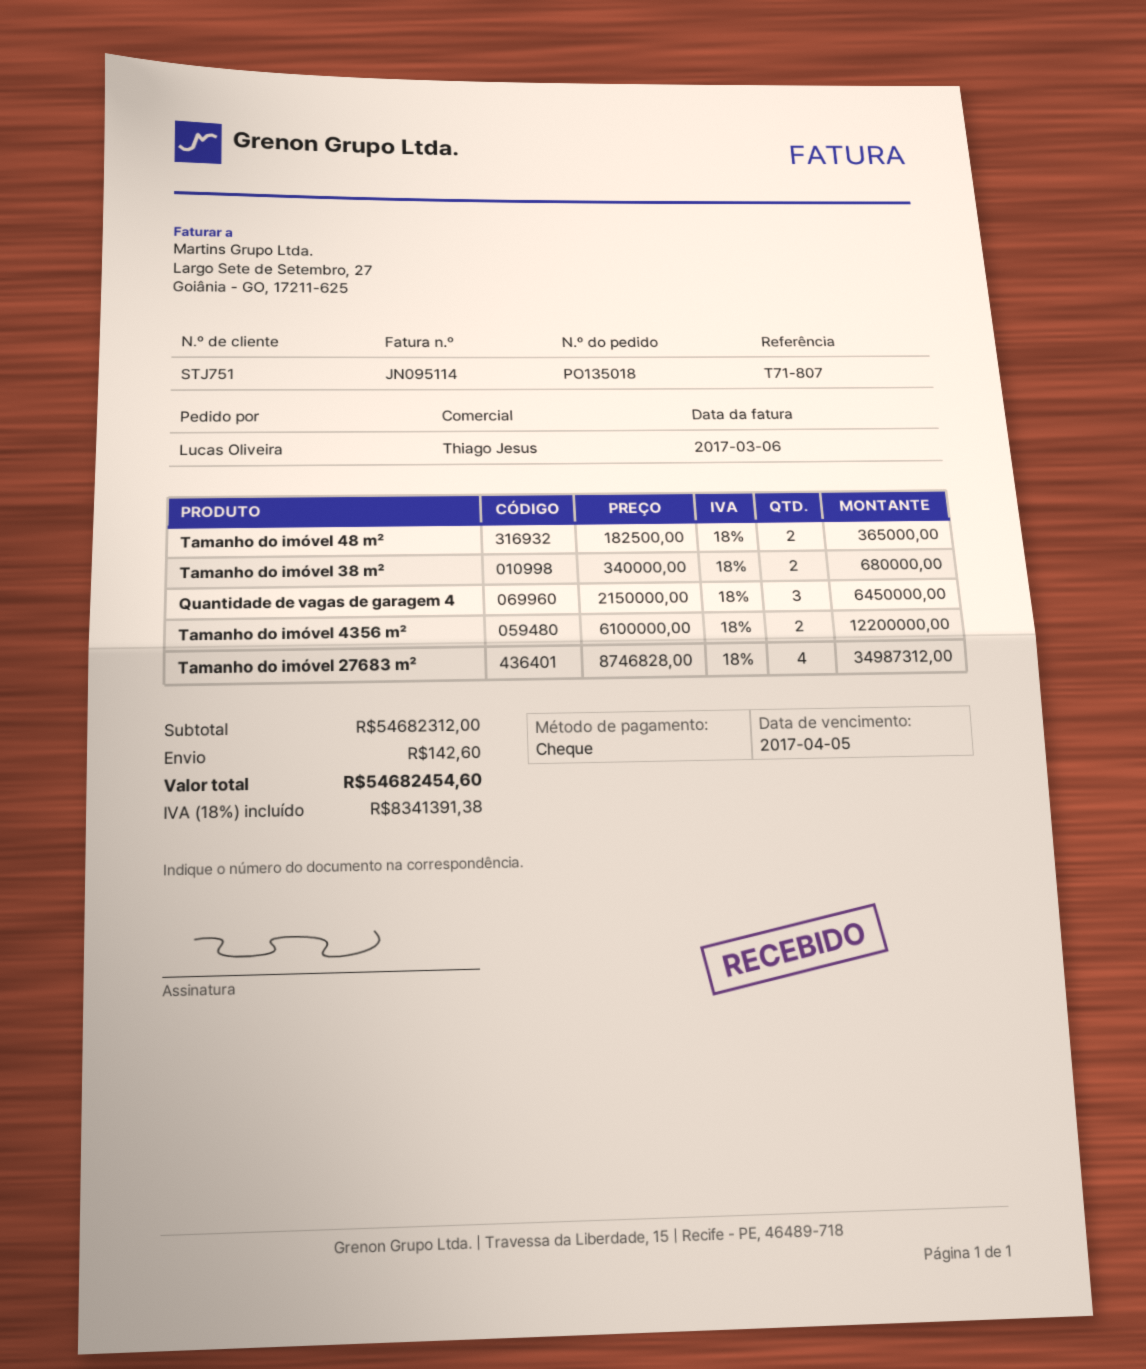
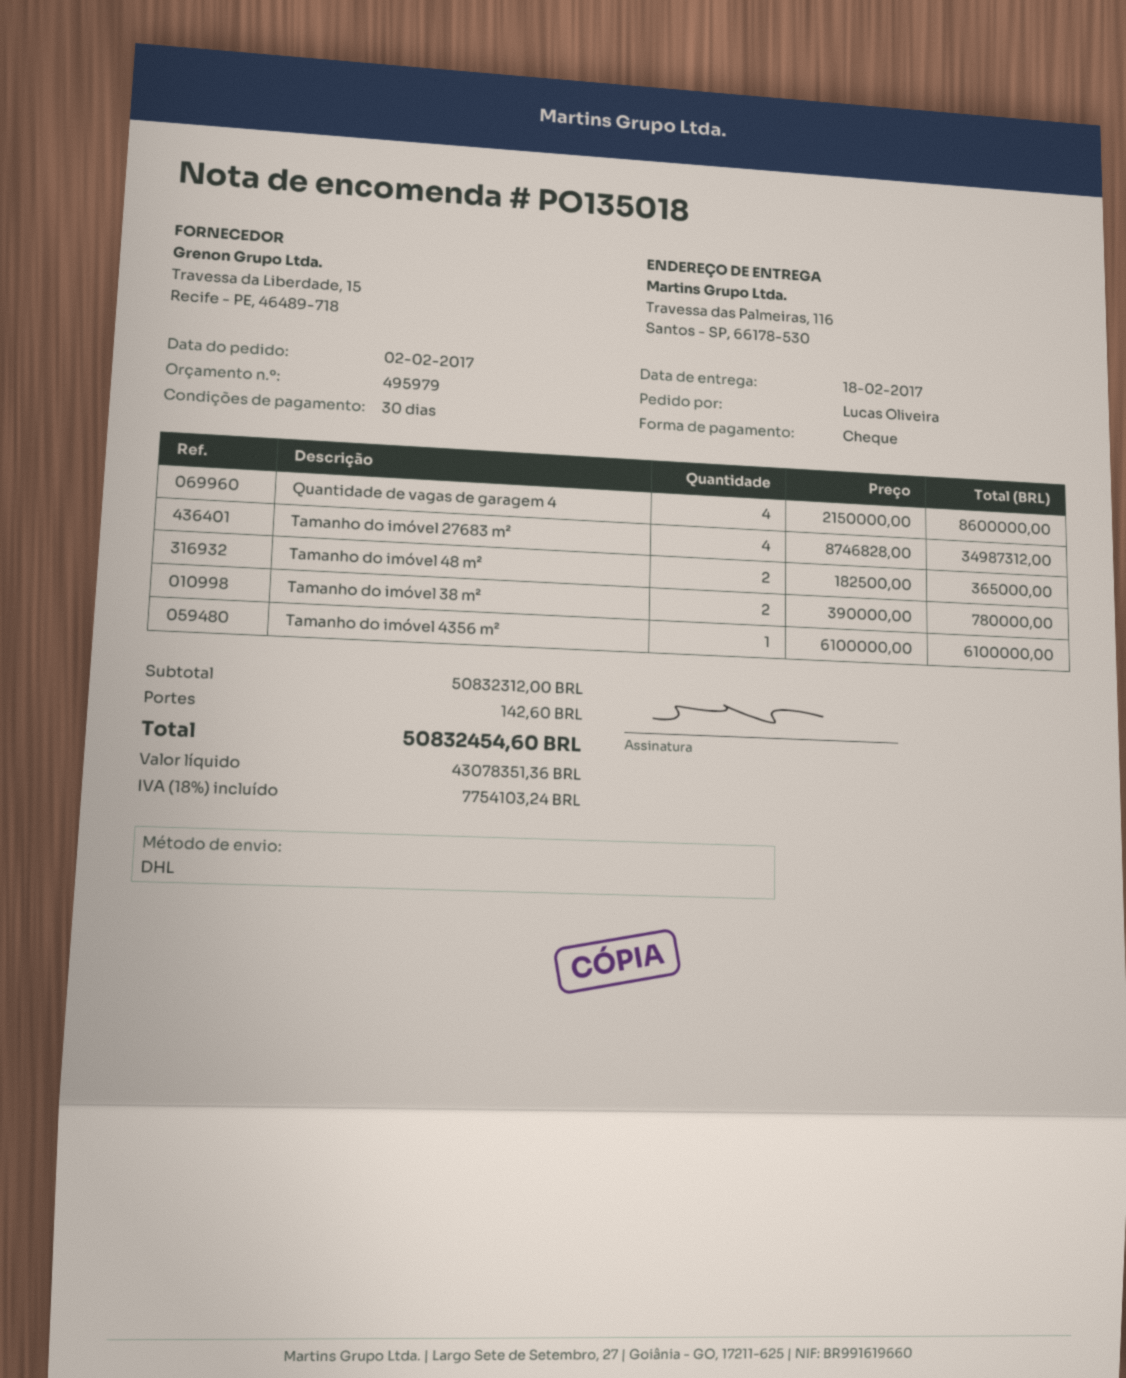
Tamanho do imóvel 38 m²: 2 x 340000.00 = 680000.00 -> 2 x 390000.00 = 780000.00
Quantidade de vagas de garagem 4: 3 x 2150000.00 = 6450000.00 -> 4 x 2150000.00 = 8600000.00
Tamanho do imóvel 4356 m²: 2 x 6100000.00 = 12200000.00 -> 1 x 6100000.00 = 6100000.00
subtotal: 54682312.00 -> 50832312.00
tax: 18% = 8341391.38 -> 18% = 7754103.24
total: 54682454.60 -> 50832454.60

